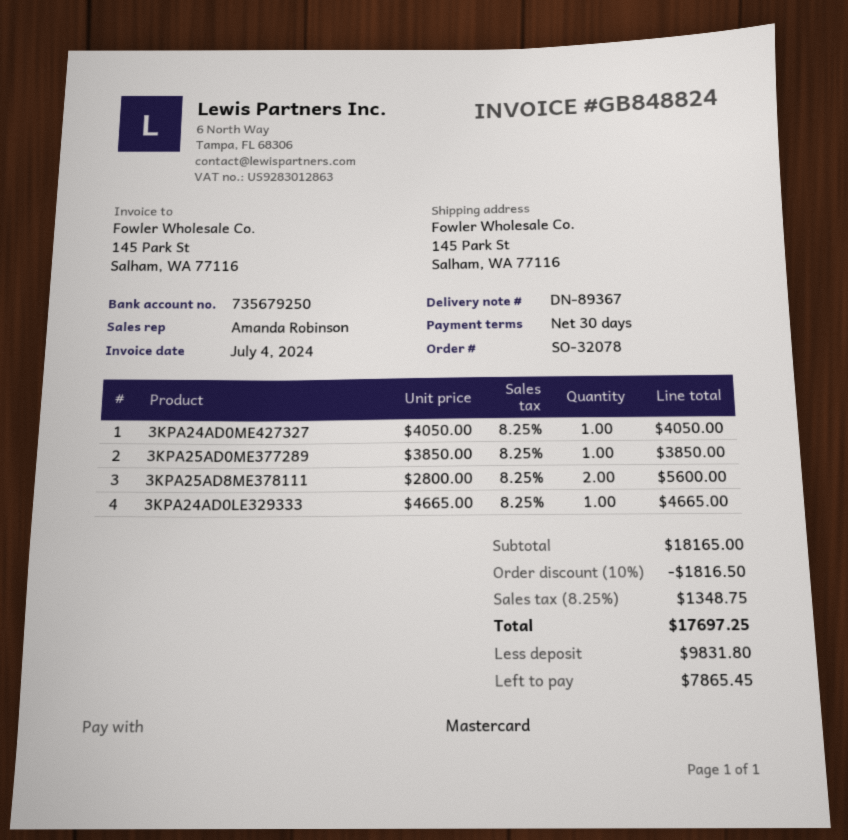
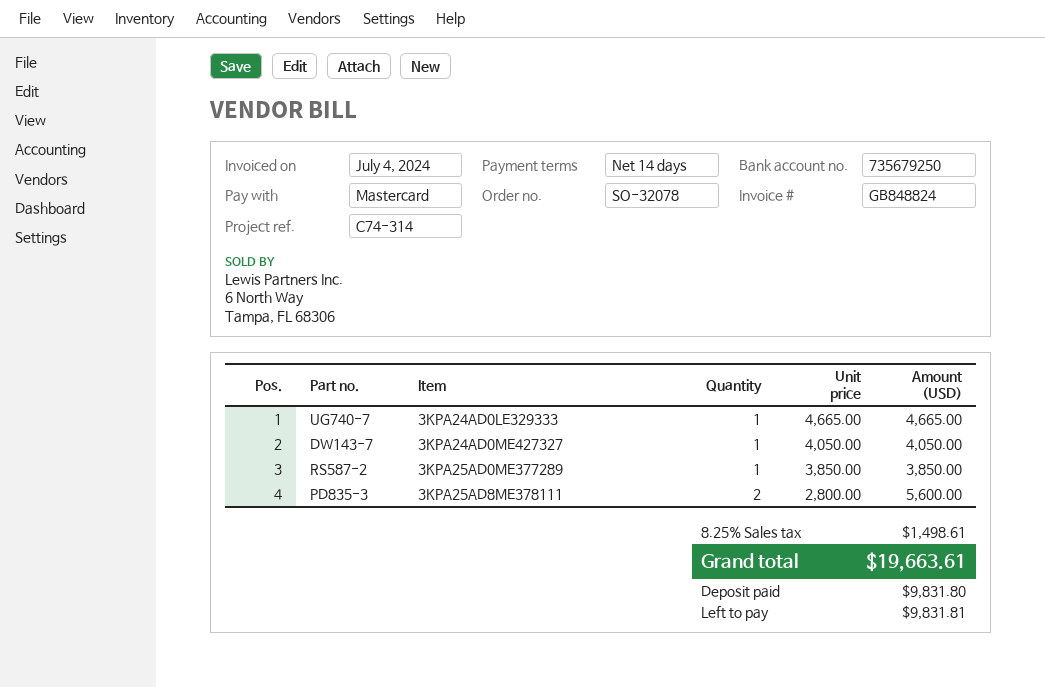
payment terms: 30 days -> 14 days
discount: 10% = 1816.50 -> none
tax: 8.25% = 1348.75 -> 8.25% = 1498.61
total: 17697.25 -> 19663.61
balance: 7865.45 -> 9831.81

